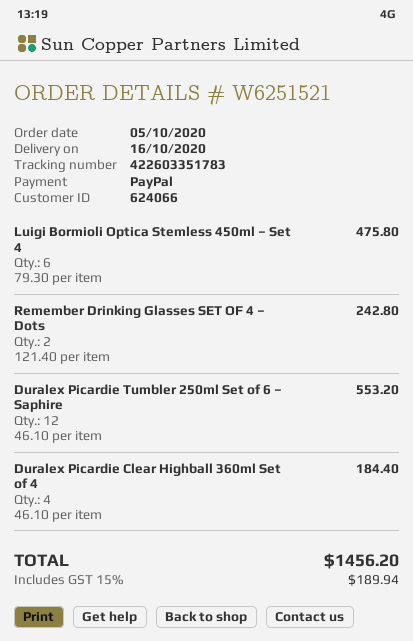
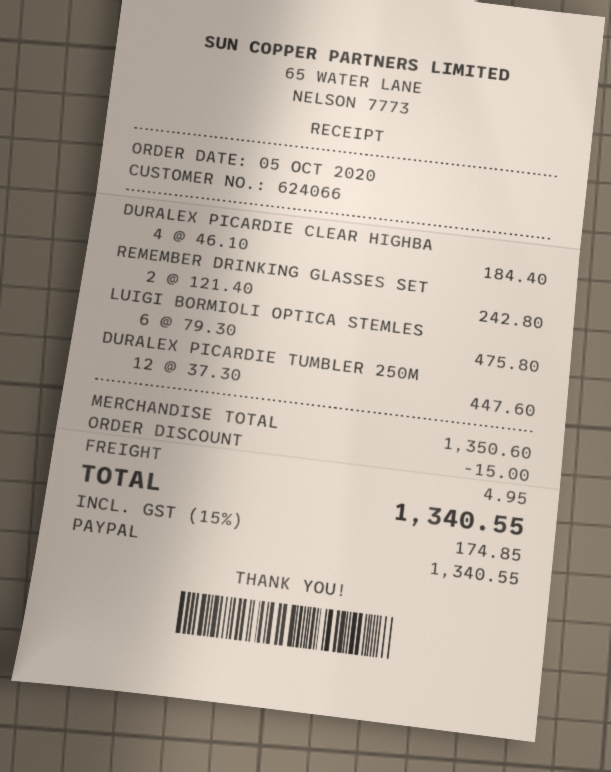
Duralex Picardie Tumbler 250ml Set of 6 – Saphire: 12 x 46.10 = 553.20 -> 12 x 37.30 = 447.60
discount: none -> 15.00
shipping: none -> 4.95
tax: 15% = 189.94 -> 15% = 174.85
total: 1456.20 -> 1340.55

